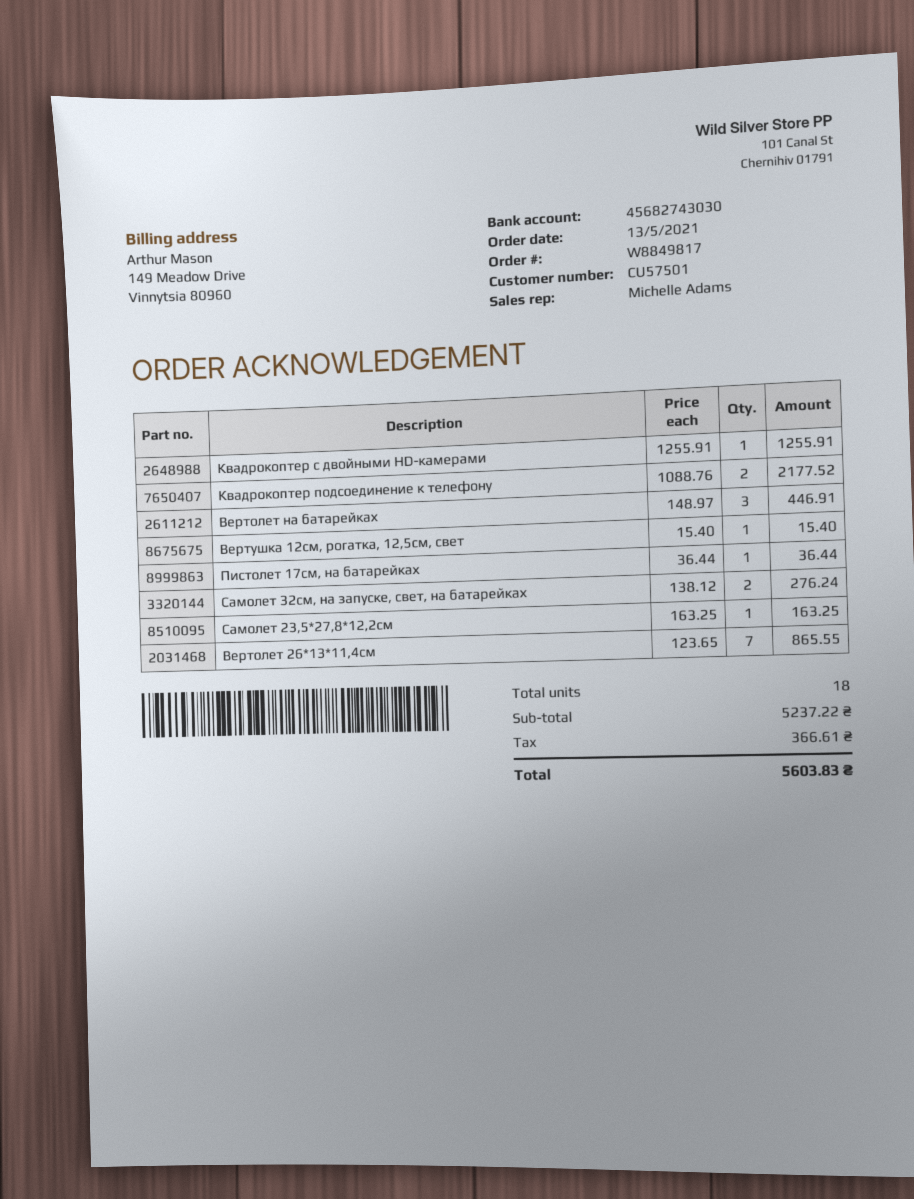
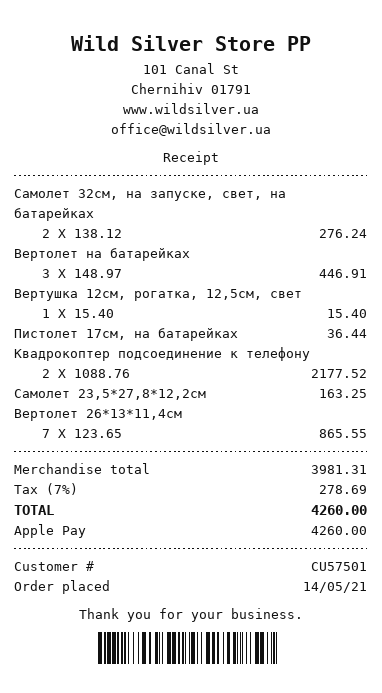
order date: 2021-05-13 -> 2021-05-14
Квадрокоптер с двойными HD-камерами: 1 x 1255.91 = 1255.91 -> none
subtotal: 5237.22 -> 3981.31
tax: 366.61 -> 278.69
total: 5603.83 -> 4260.00

